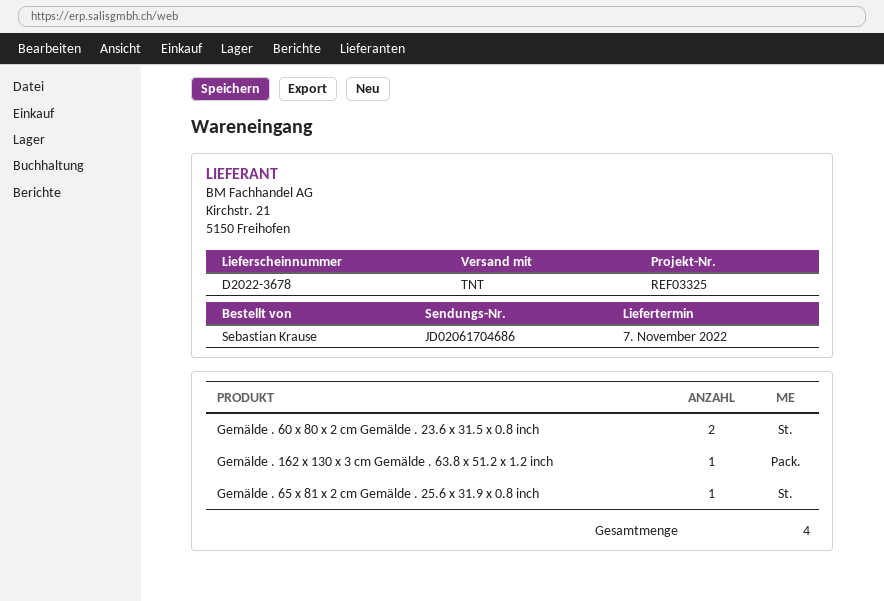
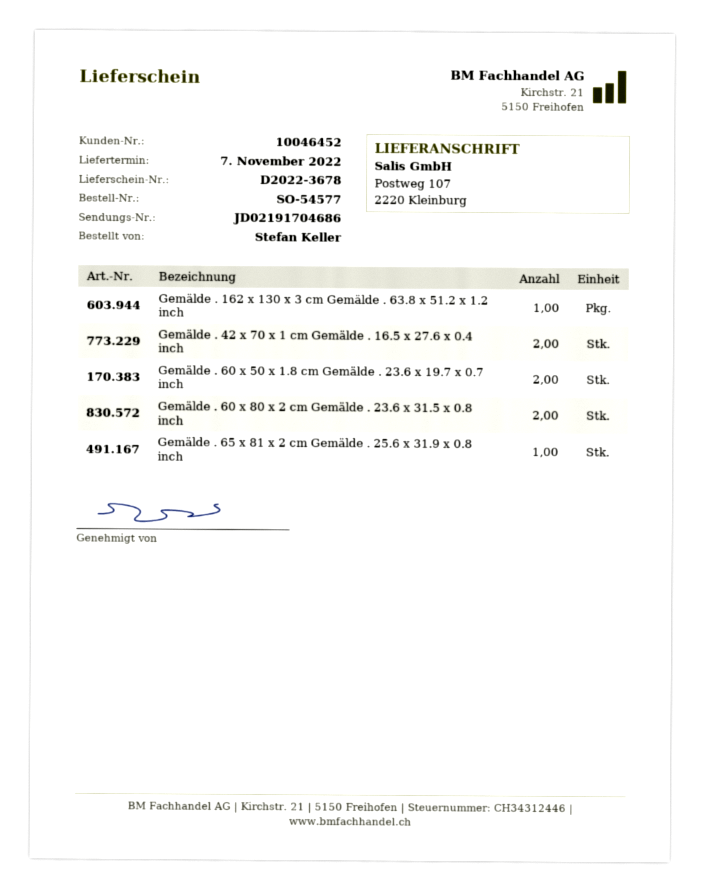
ordered by: Sebastian Krause -> Stefan Keller
tracking number: JD02061704686 -> JD02191704686
Gemälde . 42 x 70 x 1 cm Gemälde . 16.5 x 27.6 x 0.4 inch: none -> 2
Gemälde . 60 x 50 x 1.8 cm Gemälde . 23.6 x 19.7 x 0.7 inch: none -> 2

